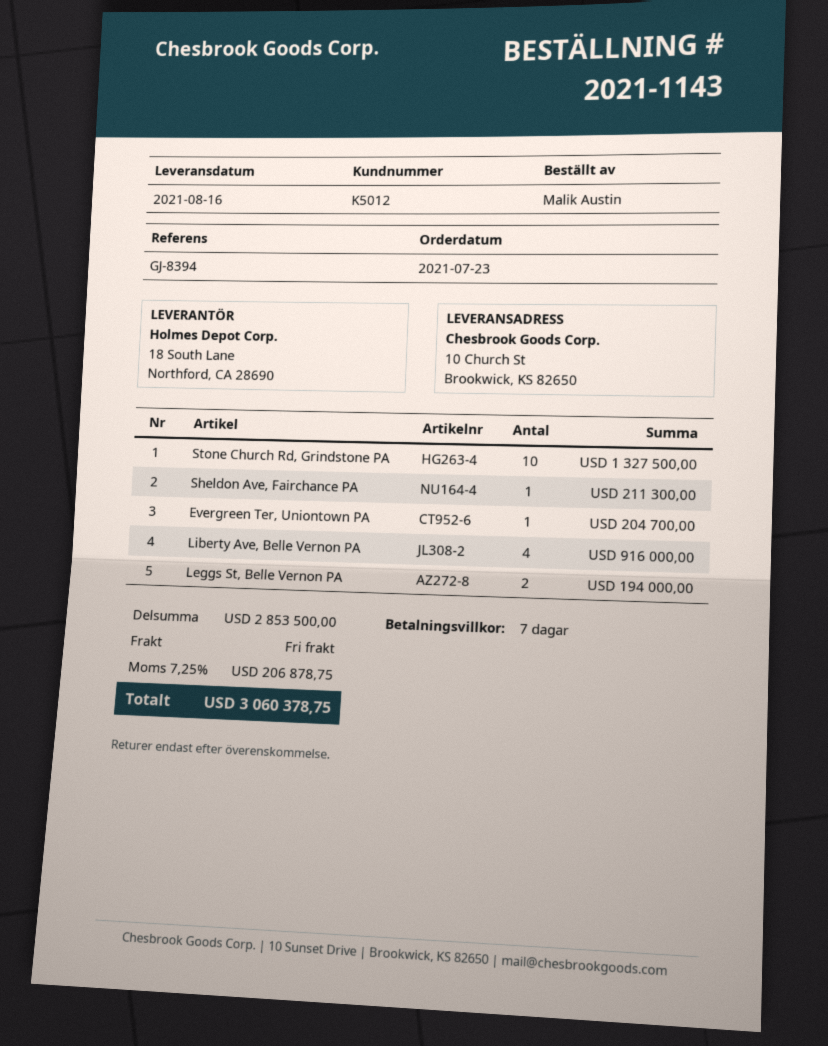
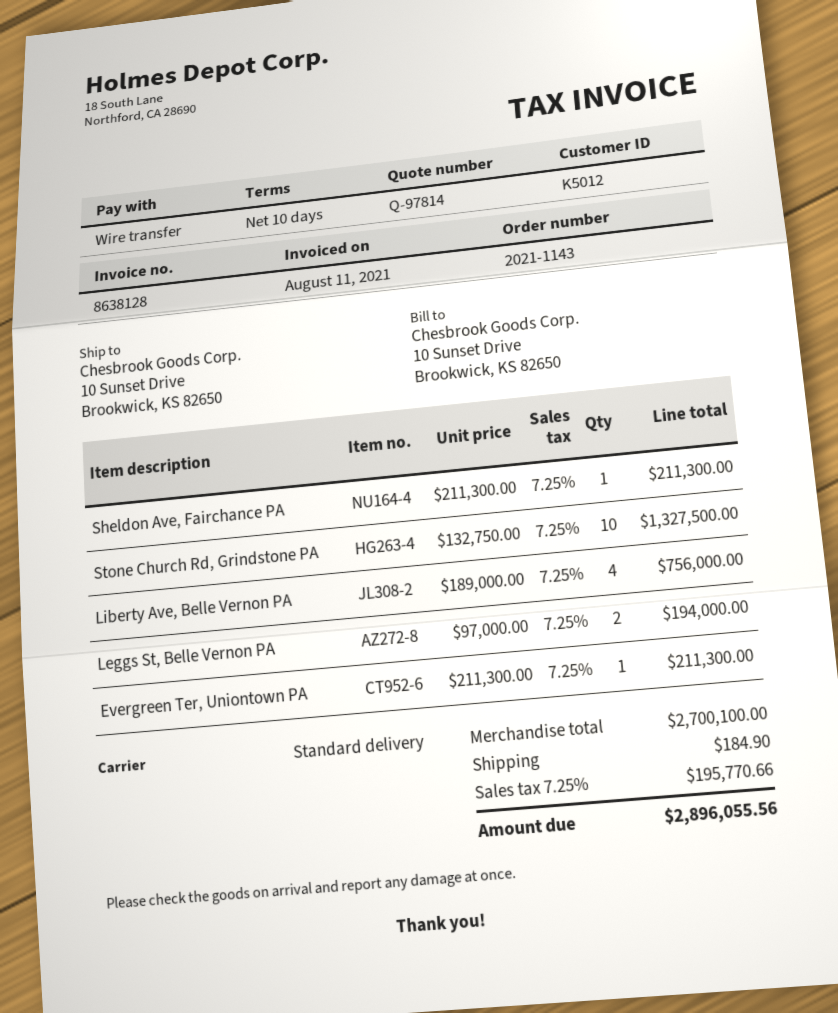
payment terms: 7 days -> 10 days
ship to: 10 Church St, Brookwick, KS 82650 -> 10 Sunset Drive, Brookwick, KS 82650
Evergreen Ter, Uniontown PA: 1 for 204700.00 -> 1 for 211300.00
Liberty Ave, Belle Vernon PA: 4 for 916000.00 -> 4 for 756000.00
subtotal: 2853500.00 -> 2700100.00
shipping: 0.00 -> 184.90
tax: 7.25% = 206878.75 -> 7.25% = 195770.66
total: 3060378.75 -> 2896055.56

